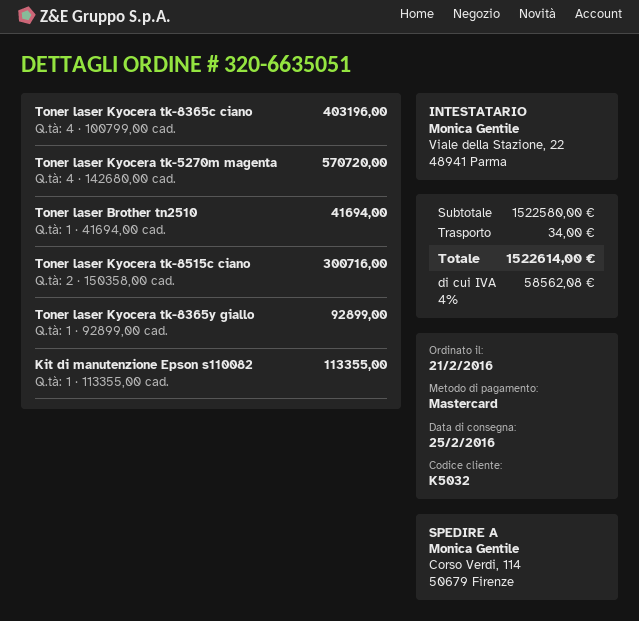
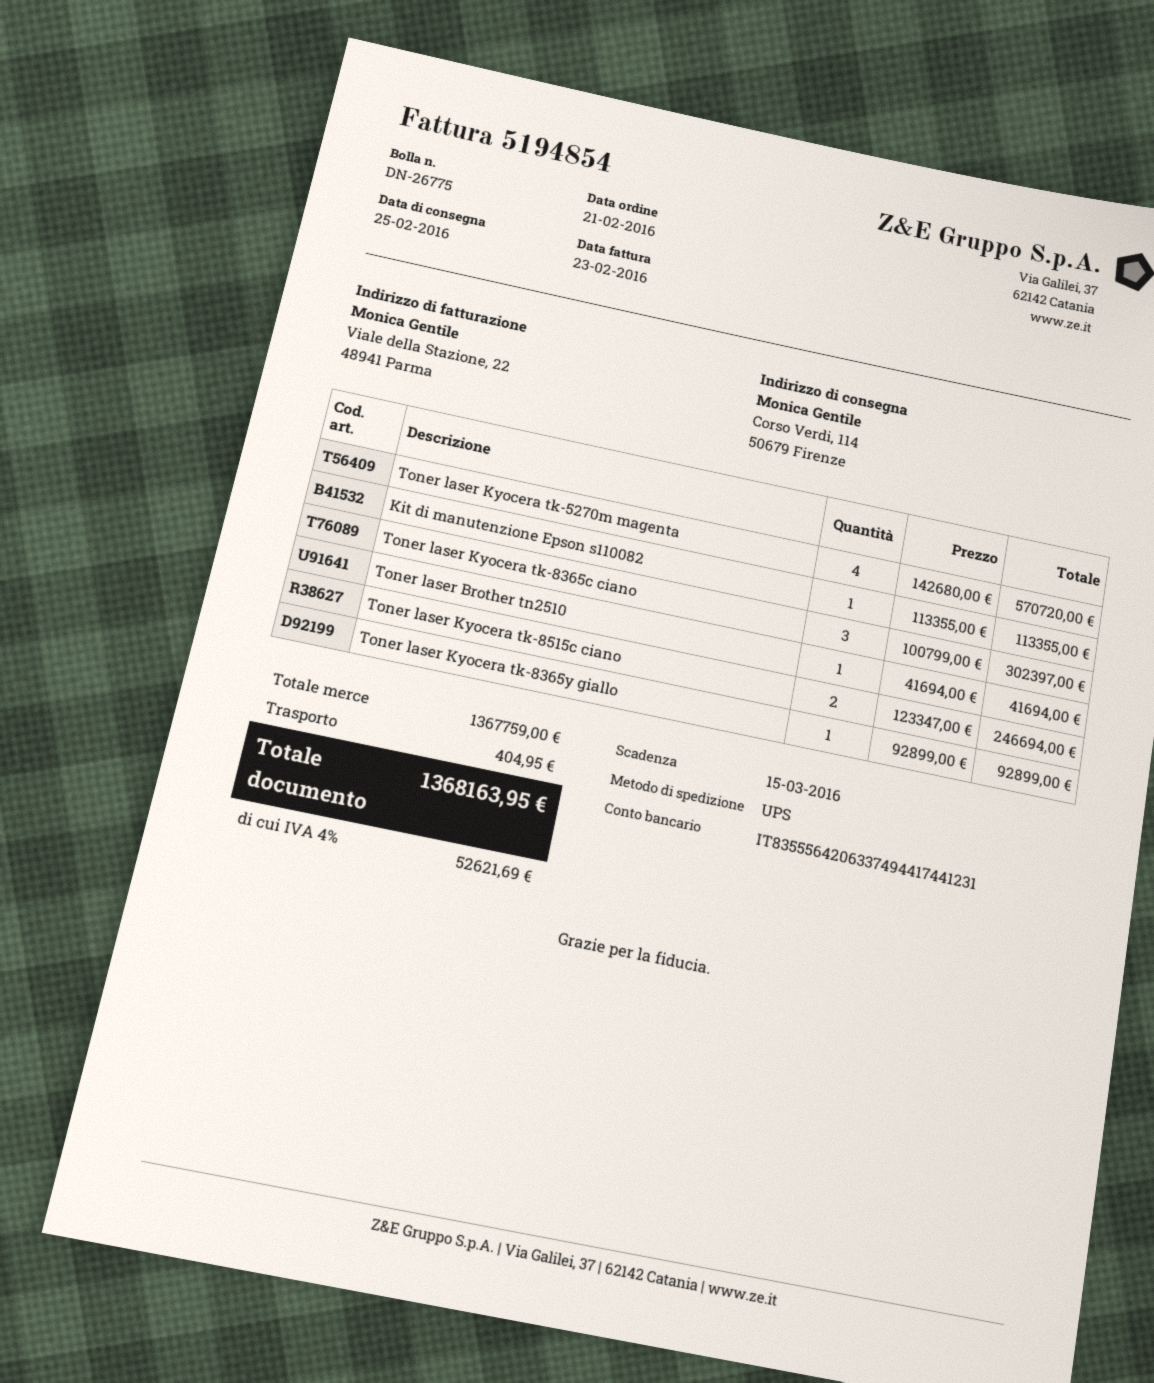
Toner laser Kyocera tk-8365c ciano: 4 x 100799.00 = 403196.00 -> 3 x 100799.00 = 302397.00
Toner laser Kyocera tk-8515c ciano: 2 x 150358.00 = 300716.00 -> 2 x 123347.00 = 246694.00
subtotal: 1522580.00 -> 1367759.00
shipping: 34.00 -> 404.95
tax: 4% = 58562.08 -> 4% = 52621.69
total: 1522614.00 -> 1368163.95

